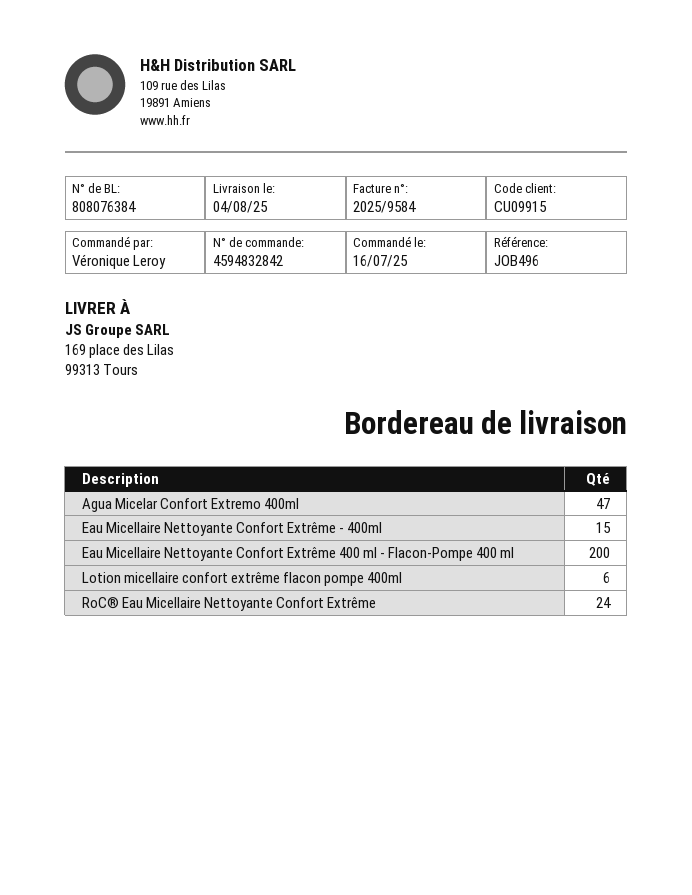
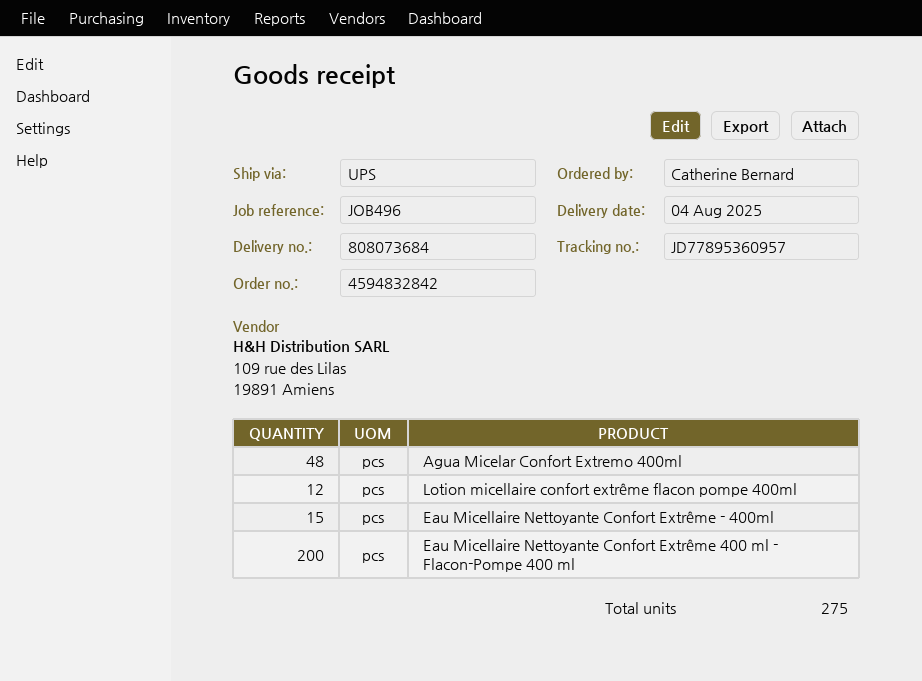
delivery note number: 808076384 -> 808073684
ordered by: Véronique Leroy -> Catherine Bernard
Agua Micelar Confort Extremo 400ml: 47 -> 48
Lotion micellaire confort extrême flacon pompe 400ml: 6 -> 12
RoC® Eau Micellaire Nettoyante Confort Extrême: 24 -> none

